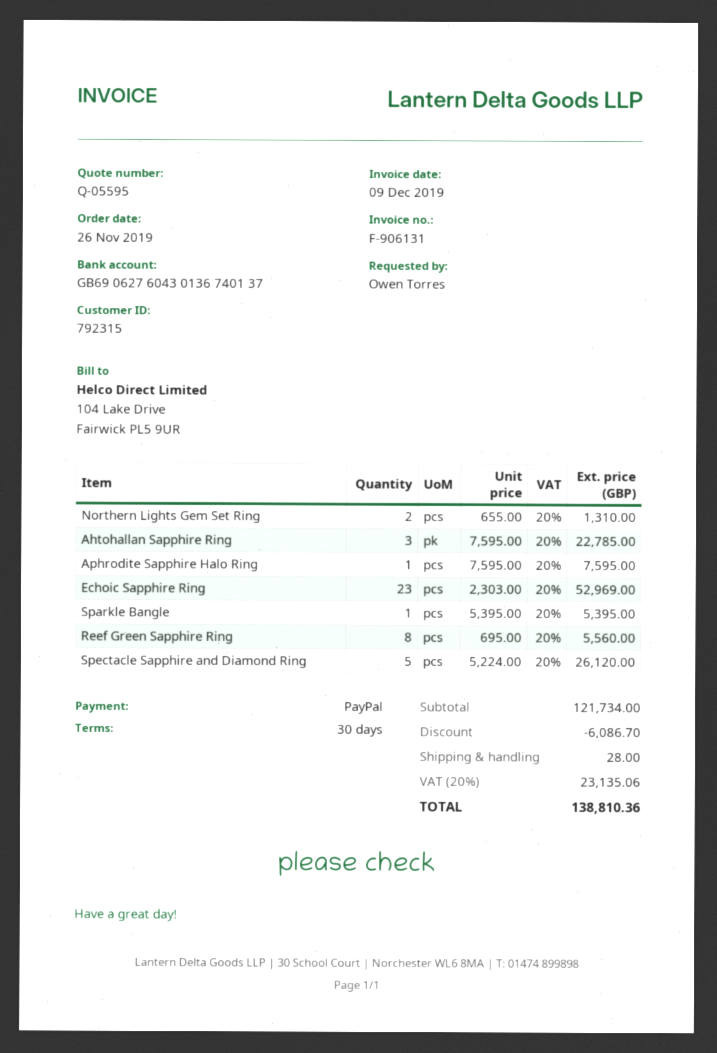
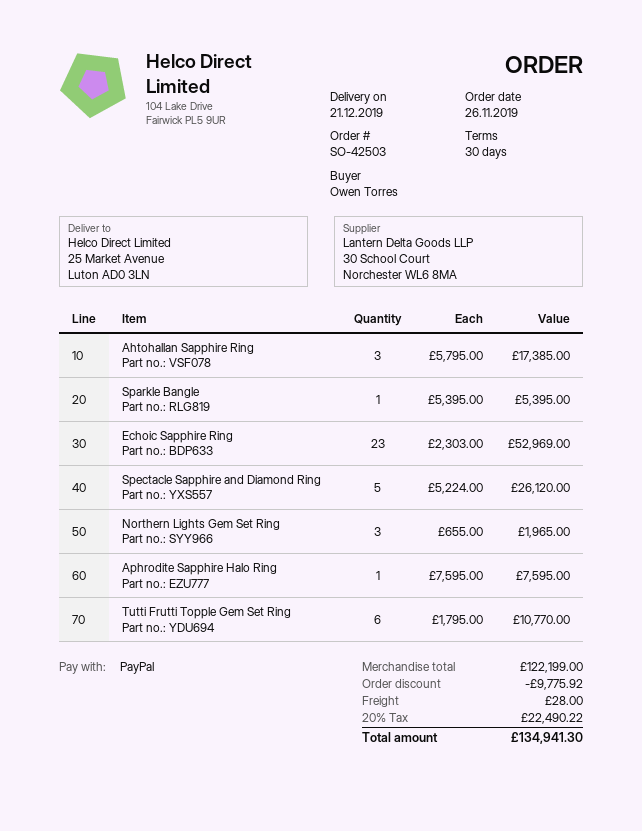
Northern Lights Gem Set Ring: 2 x 655.00 = 1310.00 -> 3 x 655.00 = 1965.00
Ahtohallan Sapphire Ring: 3 x 7595.00 = 22785.00 -> 3 x 5795.00 = 17385.00
Reef Green Sapphire Ring: 8 x 695.00 = 5560.00 -> none
Tutti Frutti Topple Gem Set Ring: none -> 6 x 1795.00 = 10770.00
subtotal: 121734.00 -> 122199.00
discount: 6086.70 -> 9775.92
tax: 20% = 23135.06 -> 20% = 22490.22
total: 138810.36 -> 134941.30

